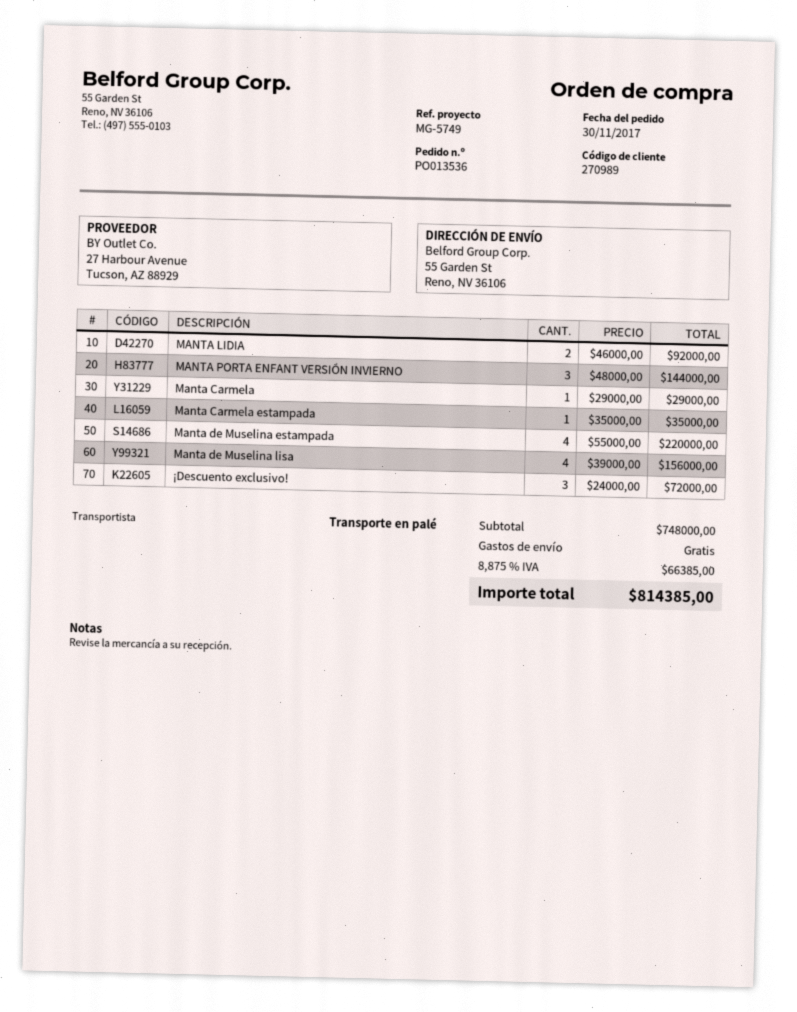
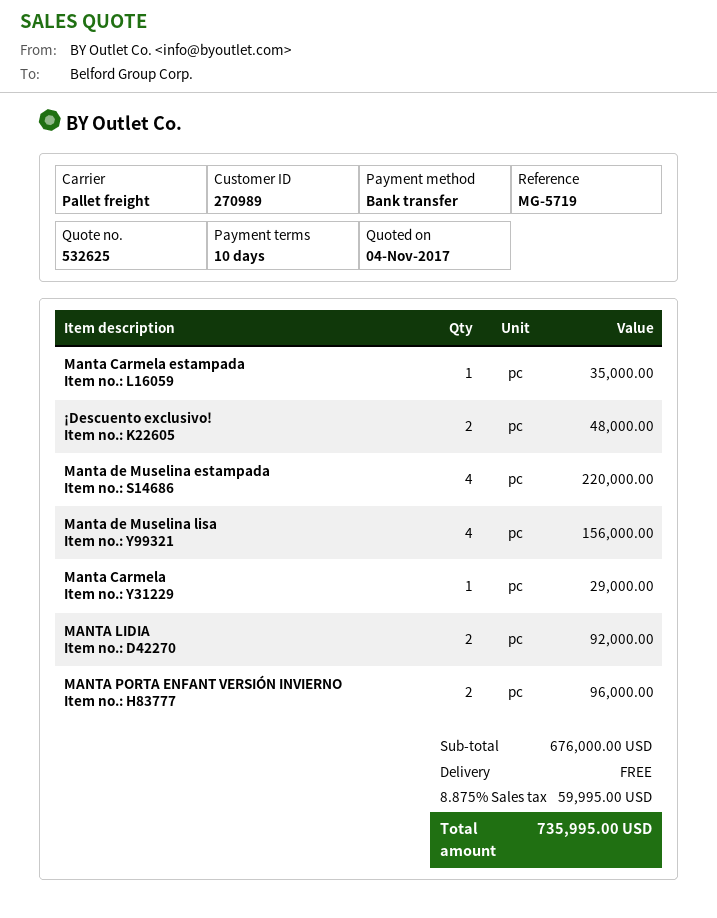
reference: MG-5749 -> MG-5719
MANTA PORTA ENFANT VERSIÓN INVIERNO: 3 for 144000.00 -> 2 for 96000.00
¡Descuento exclusivo!: 3 for 72000.00 -> 2 for 48000.00
subtotal: 748000.00 -> 676000.00
tax: 8.875% = 66385.00 -> 8.875% = 59995.00
total: 814385.00 -> 735995.00

